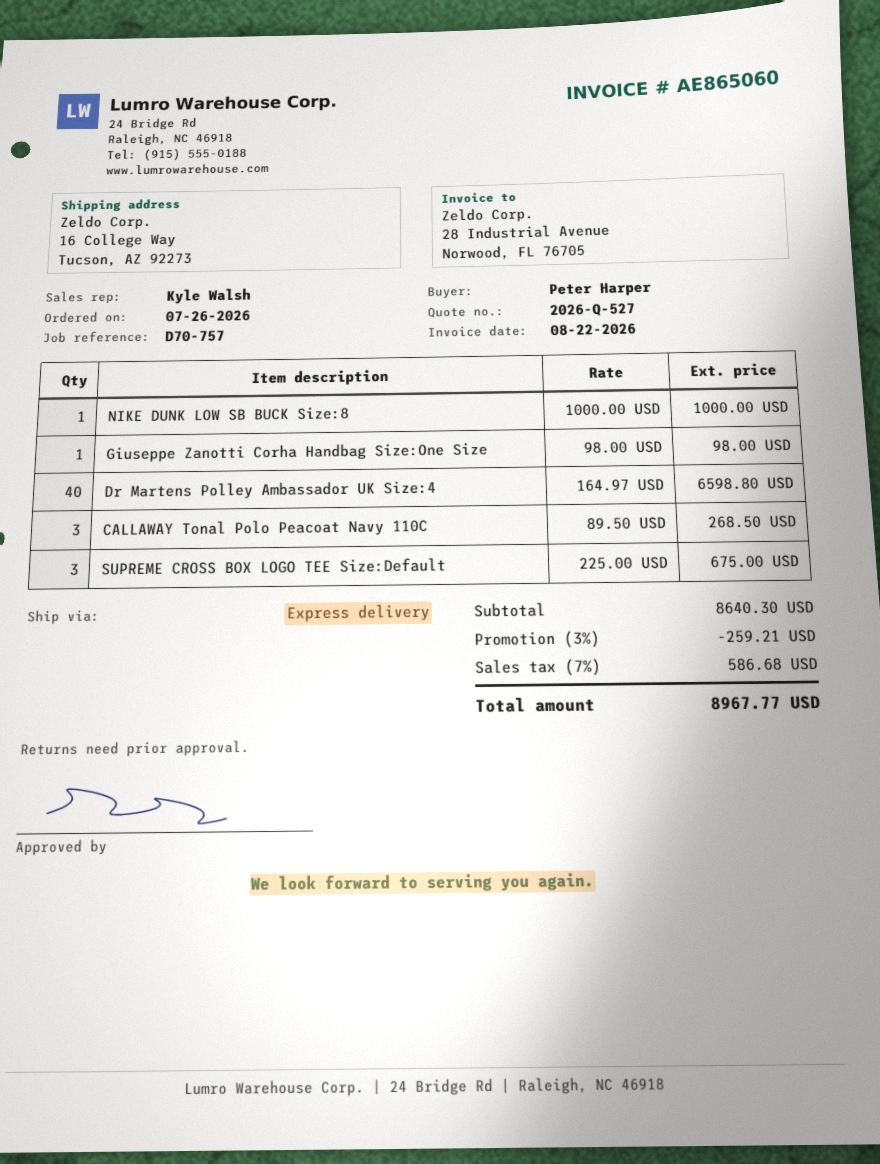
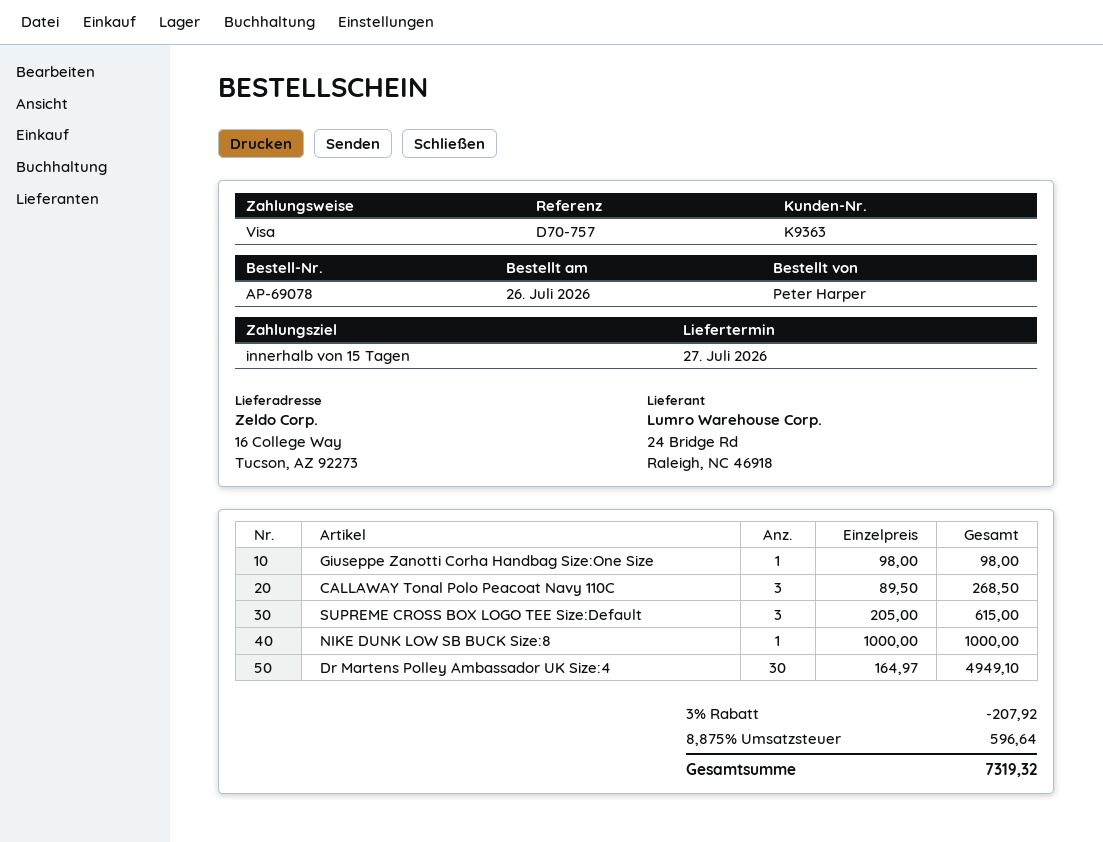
Dr Martens Polley Ambassador UK Size:4: 40 x 164.97 = 6598.80 -> 30 x 164.97 = 4949.10
SUPREME CROSS BOX LOGO TEE Size:Default: 3 x 225.00 = 675.00 -> 3 x 205.00 = 615.00
discount: 3% = 259.21 -> 3% = 207.92
tax: 7% = 586.68 -> 8.875% = 596.64
total: 8967.77 -> 7319.32

